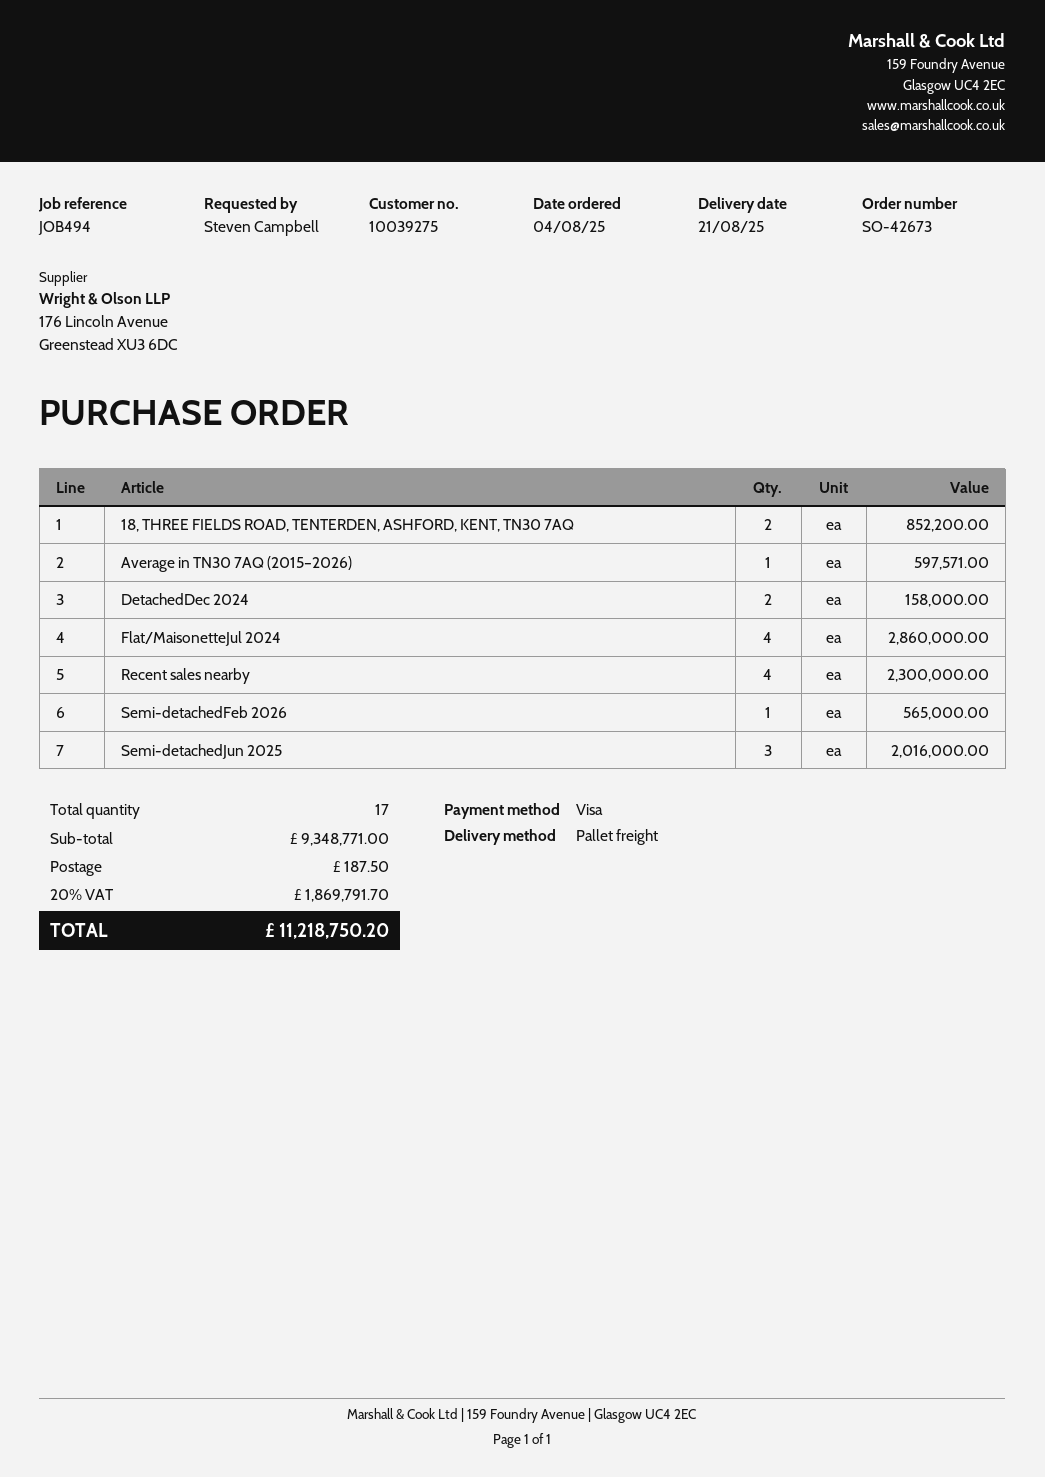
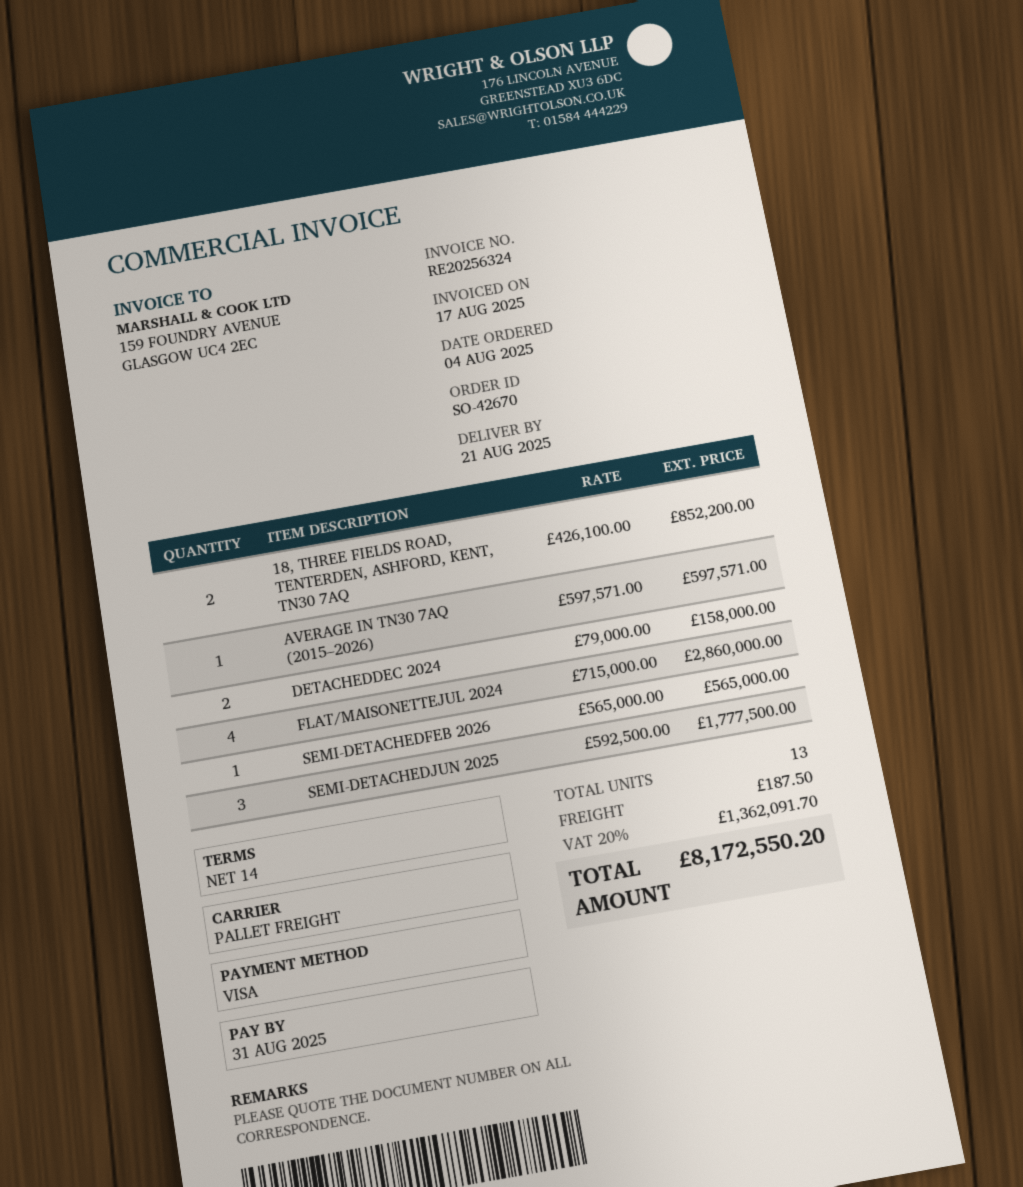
order number: SO-42673 -> SO-42670
Recent sales nearby: 4 for 2300000.00 -> none
Semi-detachedJun 2025: 3 for 2016000.00 -> 3 for 1777500.00
total quantity: 17 -> 13
tax: 20% = 1869791.70 -> 20% = 1362091.70
total: 11218750.20 -> 8172550.20

